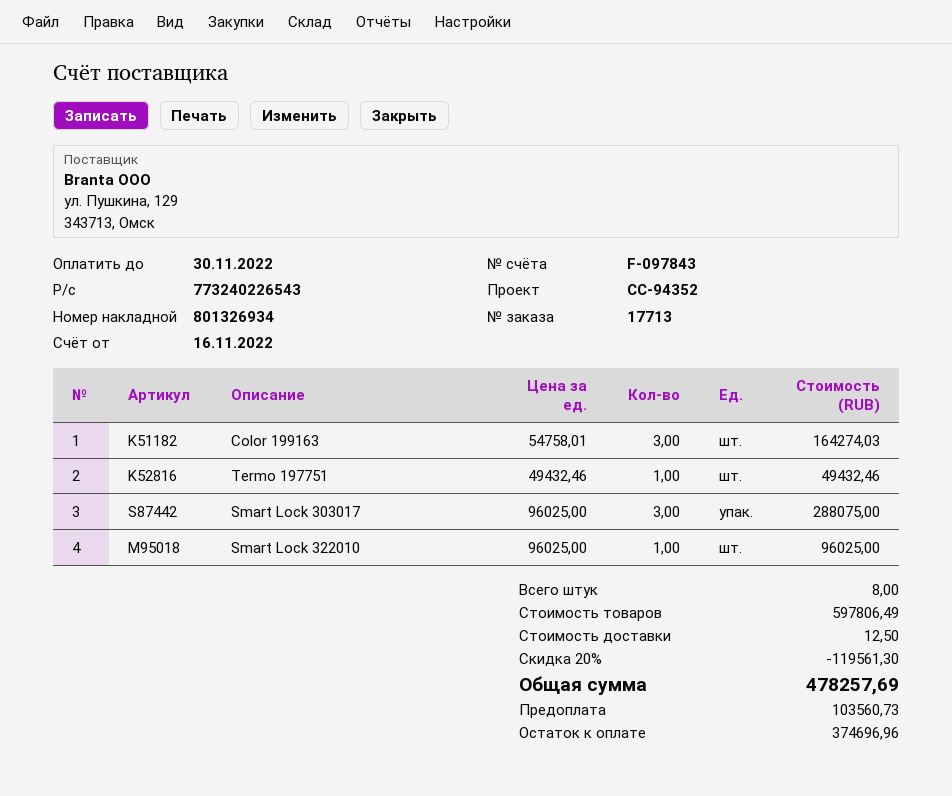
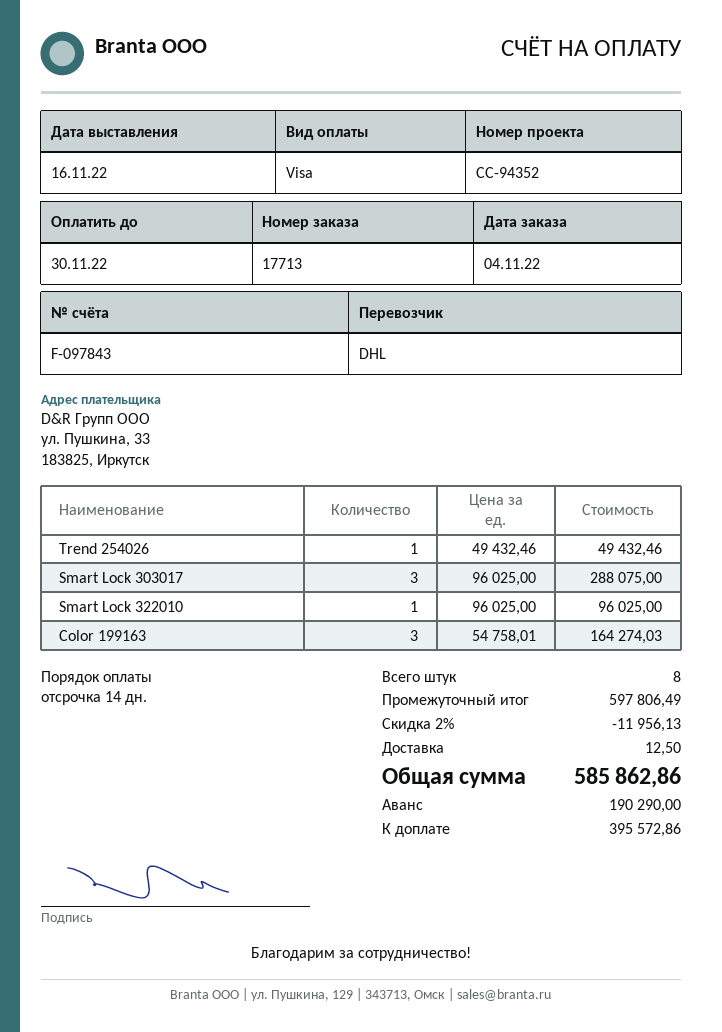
Termo 197751: 1 x 49432.46 = 49432.46 -> none
Trend 254026: none -> 1 x 49432.46 = 49432.46
discount: 20% = 119561.30 -> 2% = 11956.13
total: 478257.69 -> 585862.86
deposit: 103560.73 -> 190290.00
balance: 374696.96 -> 395572.86

